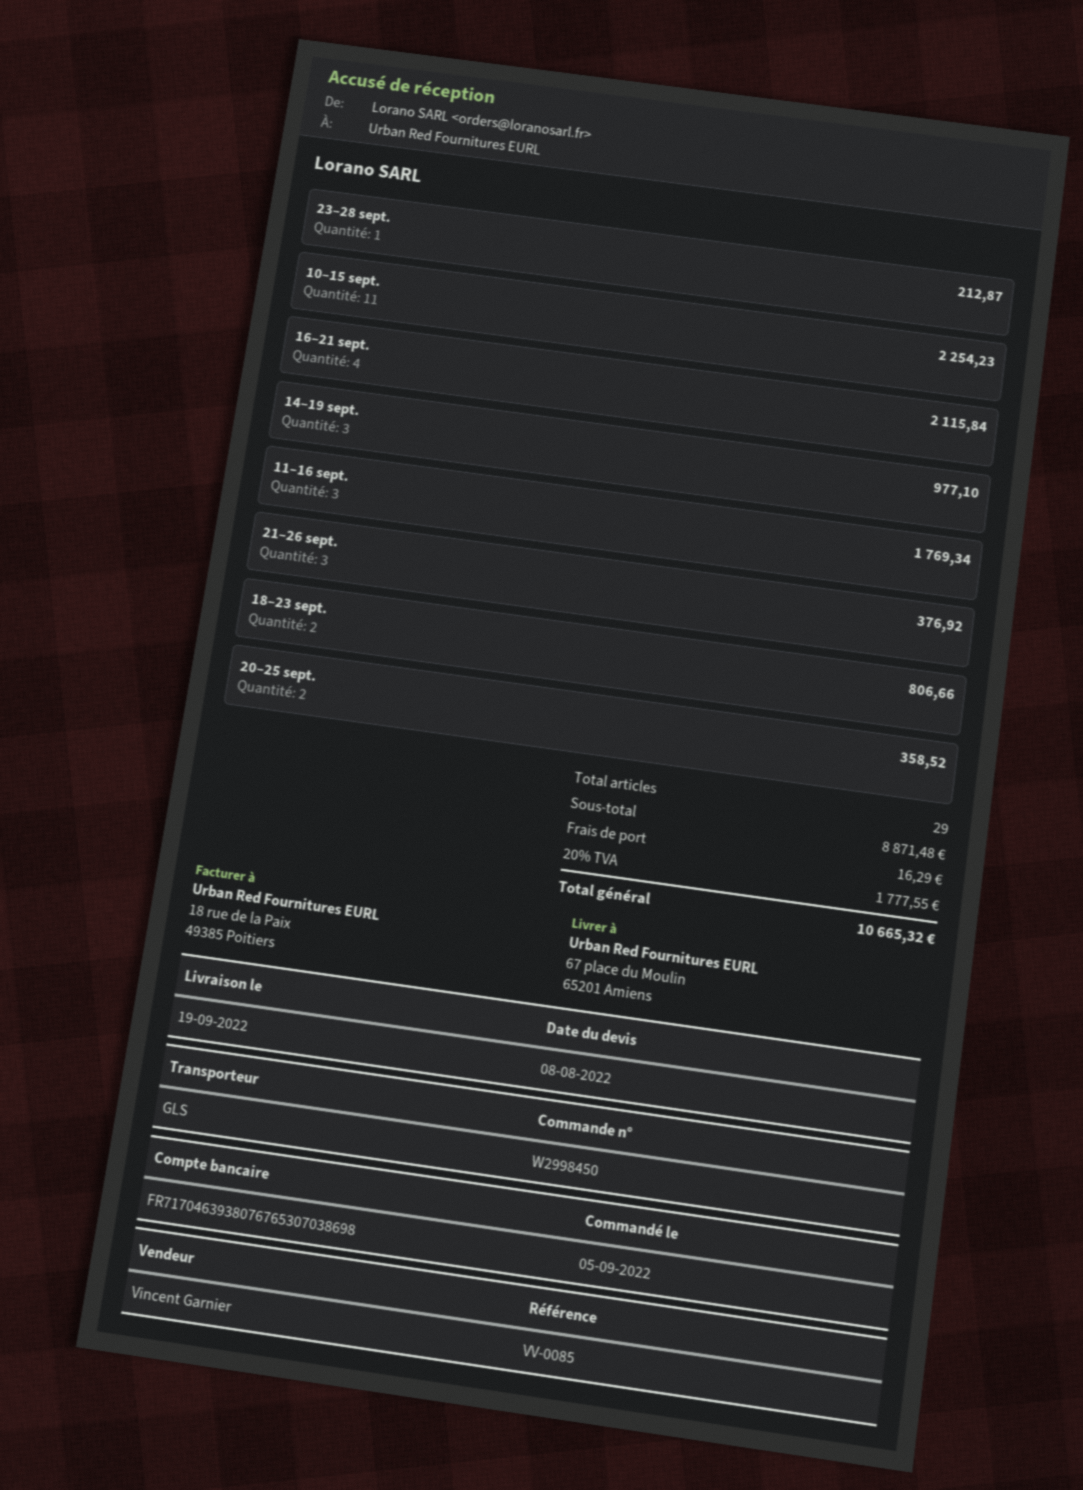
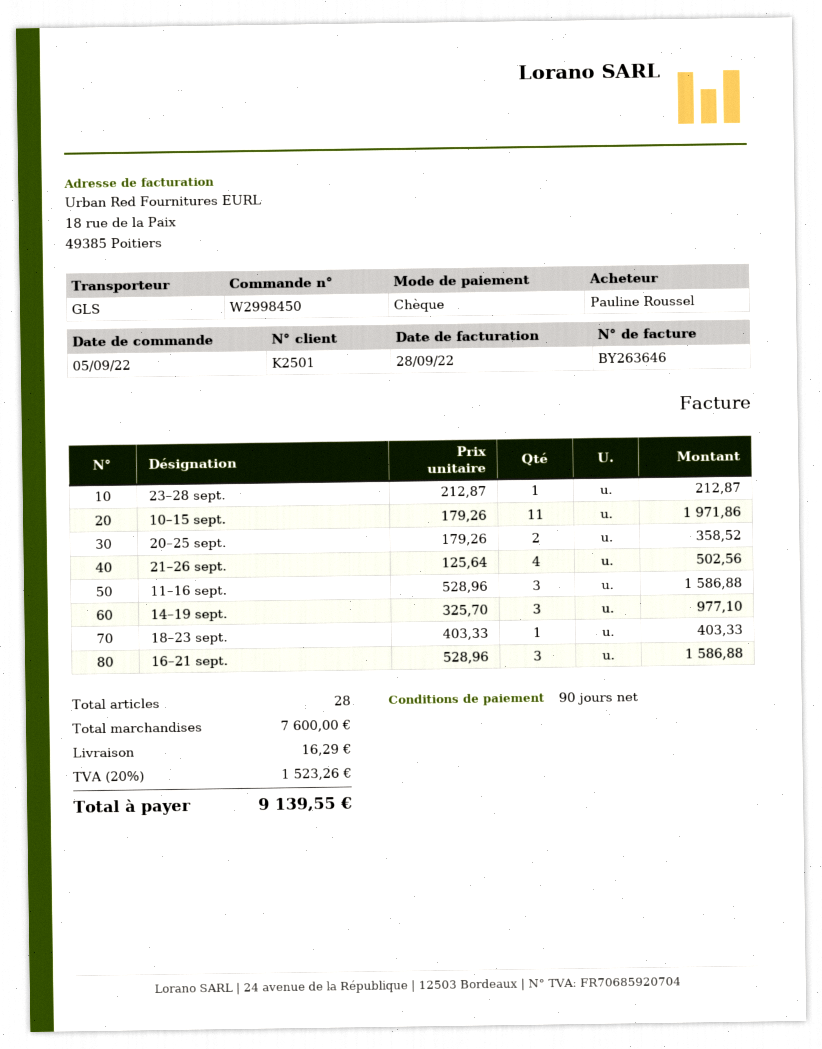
10–15 sept.: 11 for 2254.23 -> 11 for 1971.86
16–21 sept.: 4 for 2115.84 -> 3 for 1586.88
11–16 sept.: 3 for 1769.34 -> 3 for 1586.88
21–26 sept.: 3 for 376.92 -> 4 for 502.56
18–23 sept.: 2 for 806.66 -> 1 for 403.33
total quantity: 29 -> 28
subtotal: 8871.48 -> 7600.00
tax: 20% = 1777.55 -> 20% = 1523.26
total: 10665.32 -> 9139.55

